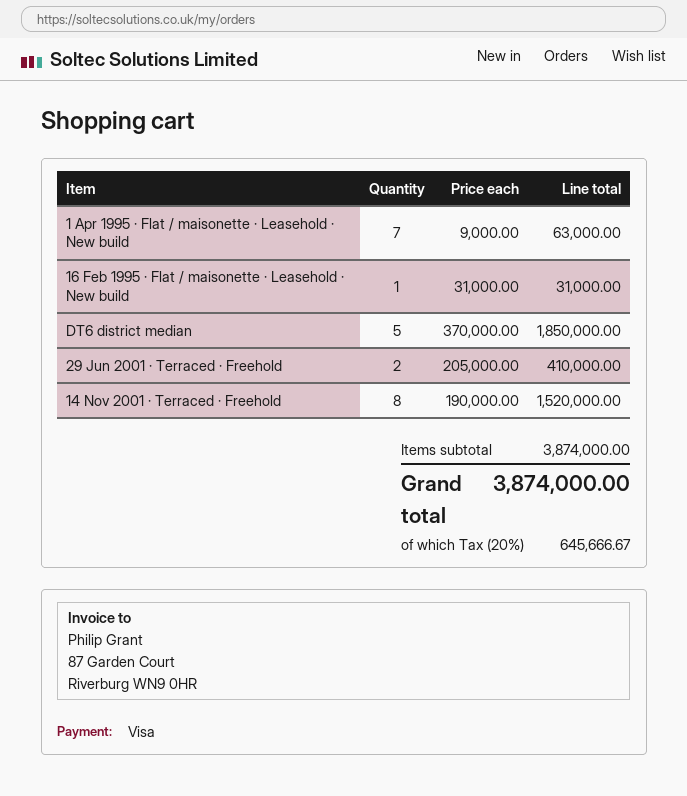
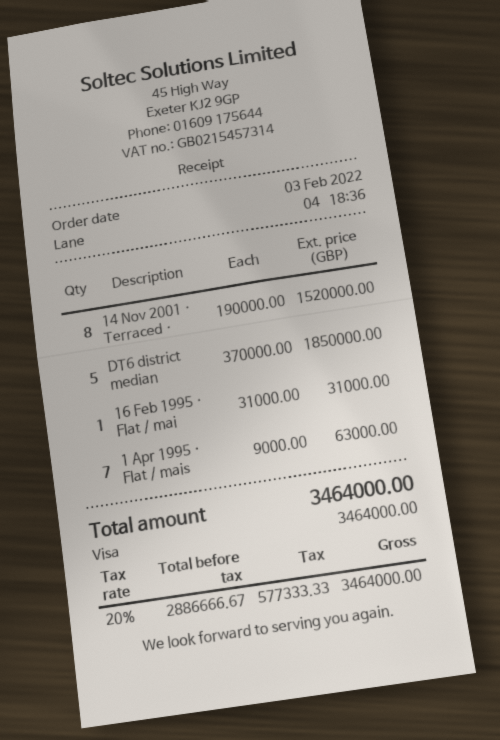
29 Jun 2001 · Terraced · Freehold: 2 x 205000.00 = 410000.00 -> none
tax: 20% = 645666.67 -> 20% = 577333.33
total: 3874000.00 -> 3464000.00

